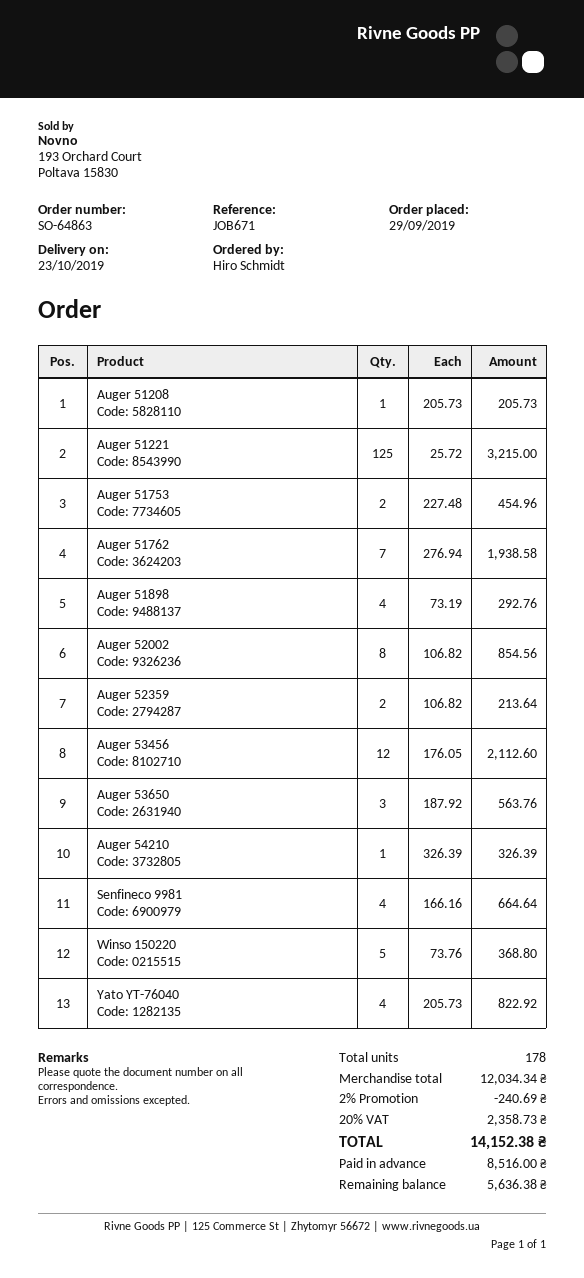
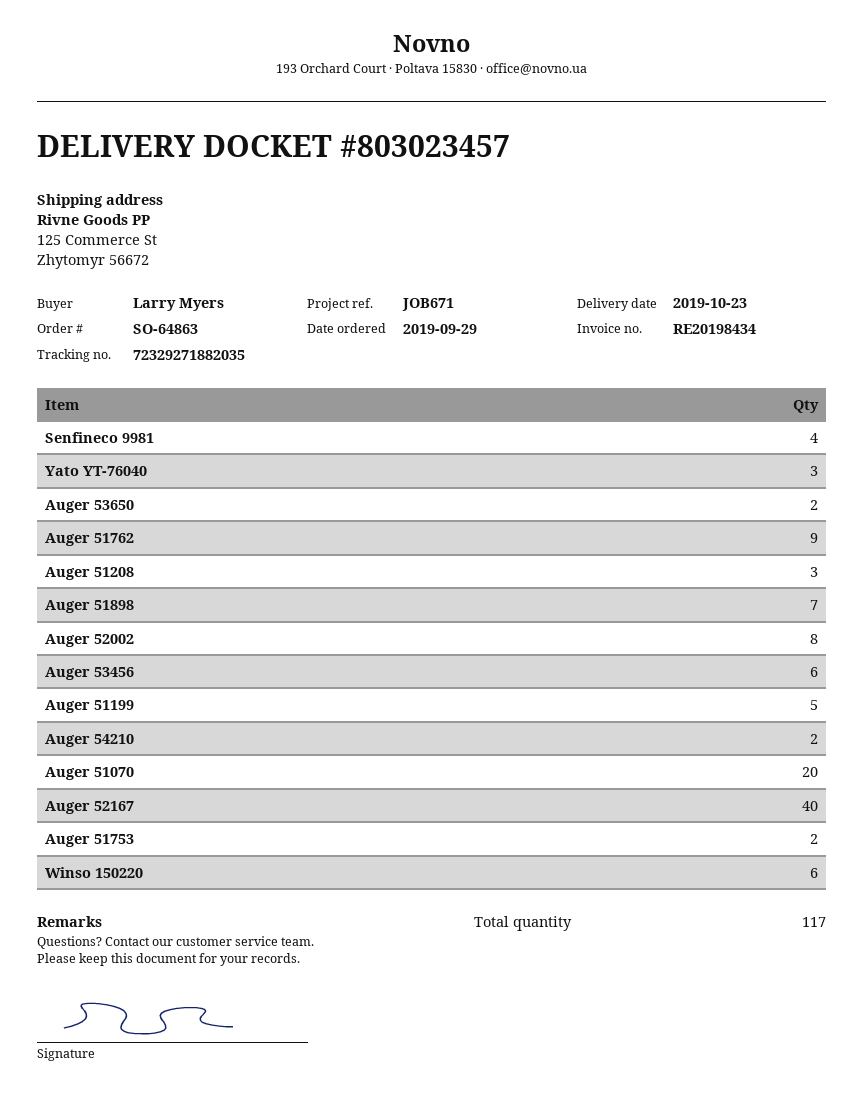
ordered by: Hiro Schmidt -> Larry Myers
Auger 51208: 1 -> 3
Auger 51221: 125 -> none
Auger 51762: 7 -> 9
Auger 51898: 4 -> 7
Auger 52359: 2 -> none
Auger 53456: 12 -> 6
Auger 53650: 3 -> 2
Auger 54210: 1 -> 2
Winso 150220: 5 -> 6
Yato YT-76040: 4 -> 3
Auger 51199: none -> 5
Auger 51070: none -> 20
Auger 52167: none -> 40
total quantity: 178 -> 117

